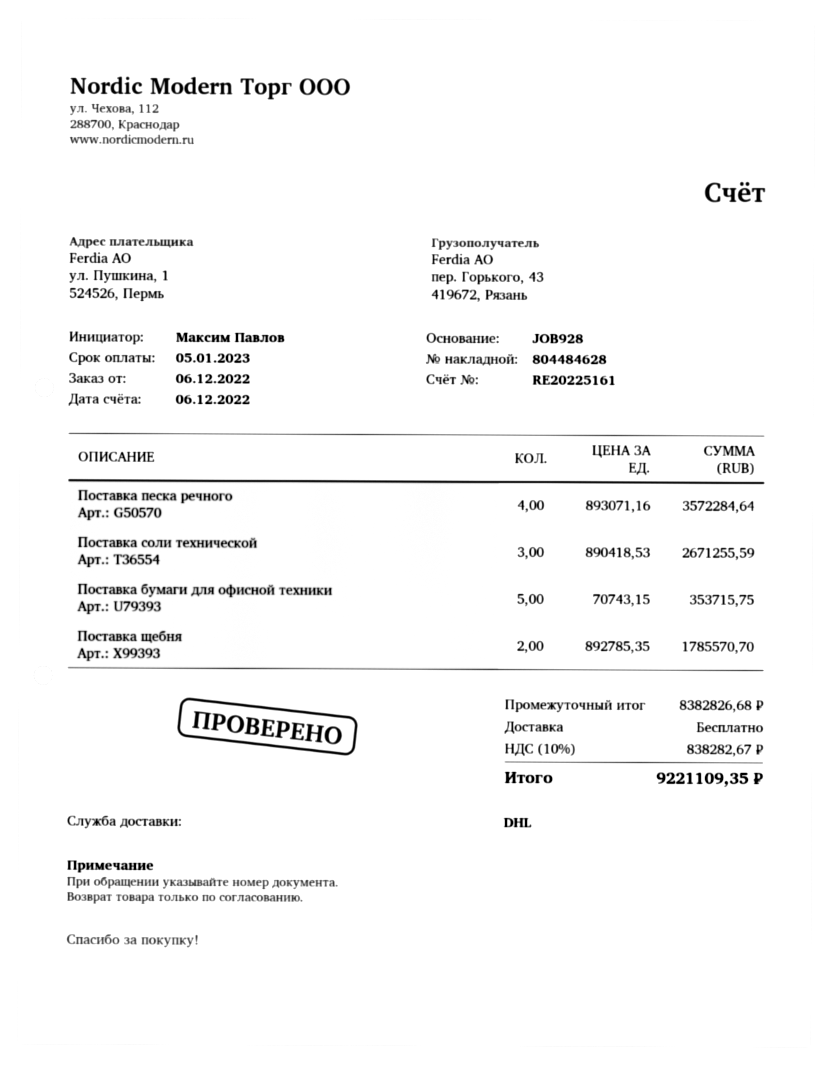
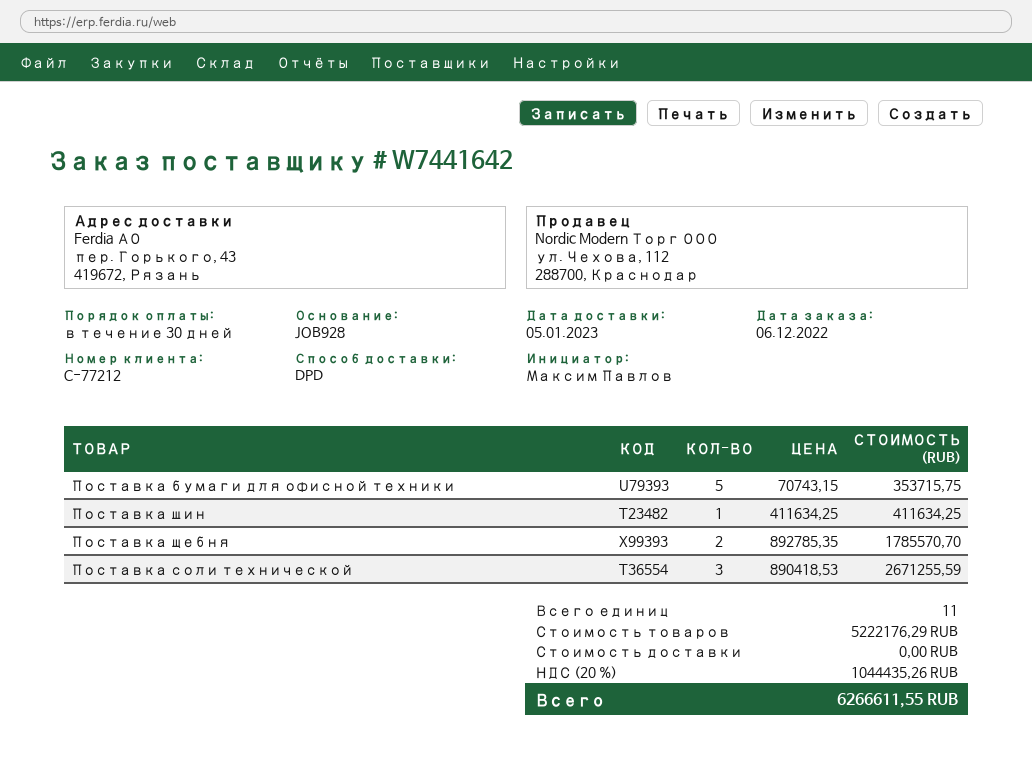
shipping method: DHL -> DPD
Поставка песка речного: 4 x 893071.16 = 3572284.64 -> none
Поставка шин: none -> 1 x 411634.25 = 411634.25
subtotal: 8382826.68 -> 5222176.29
tax: 10% = 838282.67 -> 20% = 1044435.26
total: 9221109.35 -> 6266611.55

